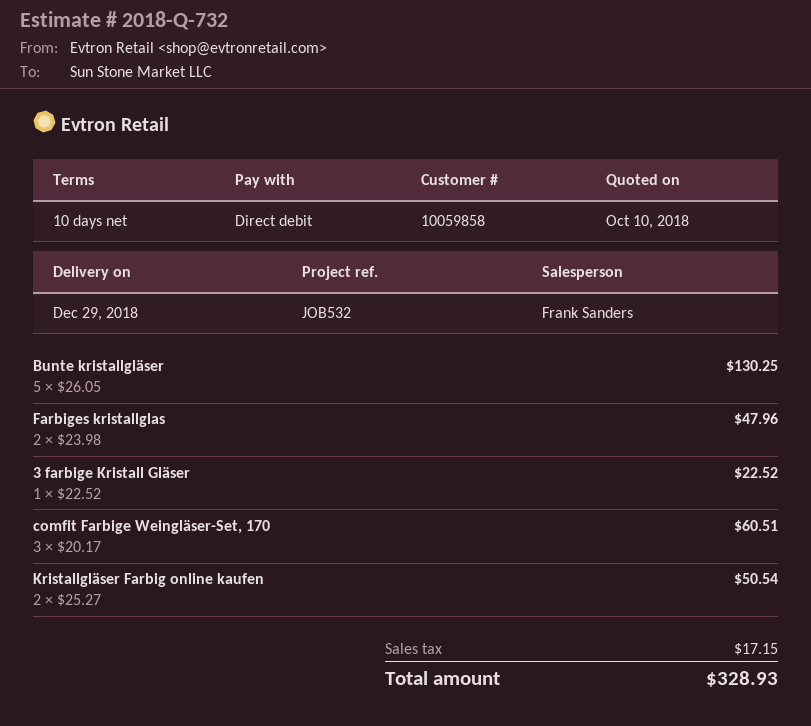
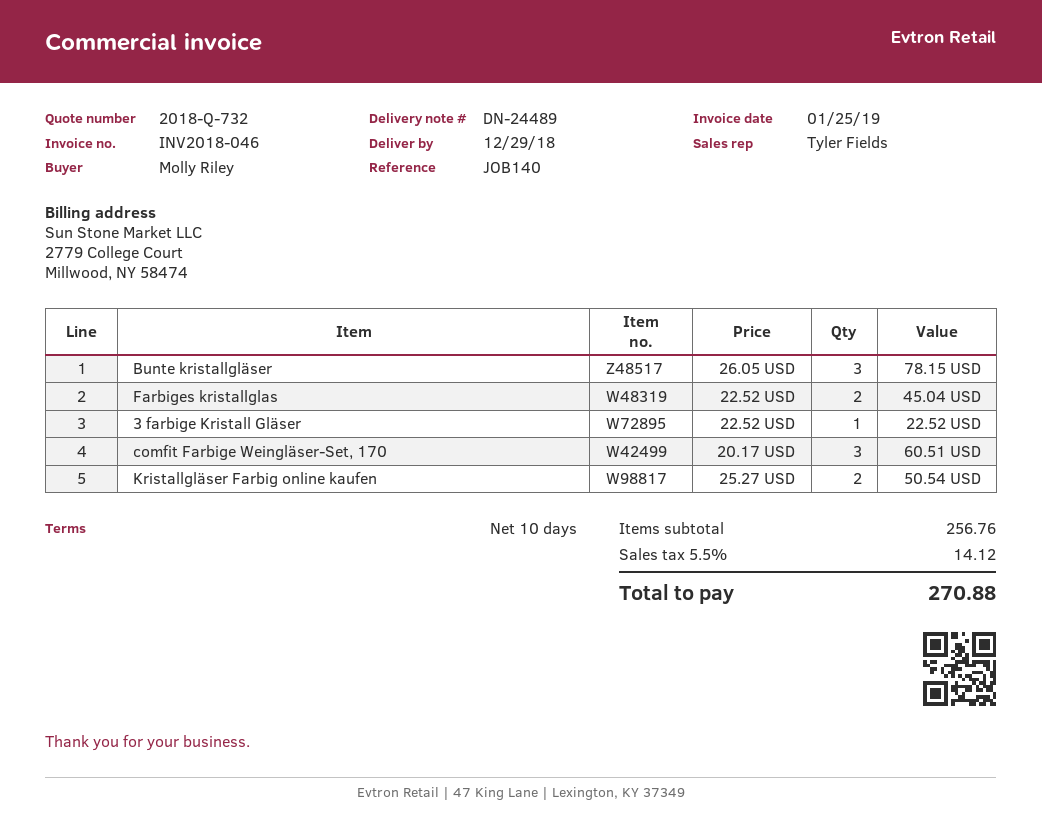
reference: JOB532 -> JOB140
sales rep: Frank Sanders -> Tyler Fields
Bunte kristallgläser: 5 x 26.05 = 130.25 -> 3 x 26.05 = 78.15
Farbiges kristallglas: 2 x 23.98 = 47.96 -> 2 x 22.52 = 45.04
tax: 17.15 -> 14.12
total: 328.93 -> 270.88

